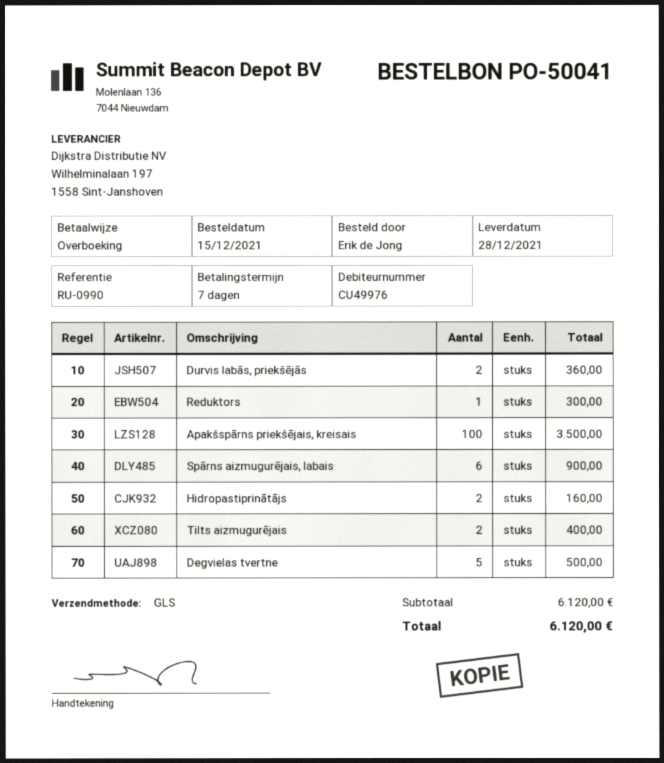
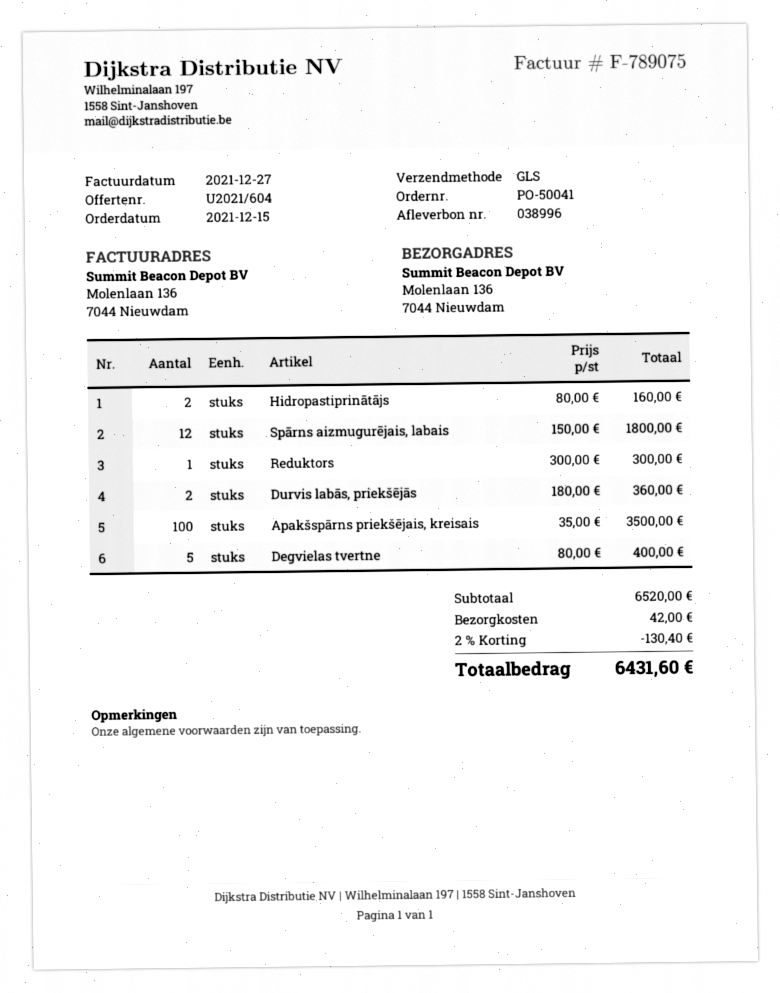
Spārns aizmugurējais, labais: 6 for 900.00 -> 12 for 1800.00
Tilts aizmugurējais: 2 for 400.00 -> none
Degvielas tvertne: 5 for 500.00 -> 5 for 400.00
subtotal: 6120.00 -> 6520.00
discount: none -> 2% = 130.40
shipping: none -> 42.00
total: 6120.00 -> 6431.60

